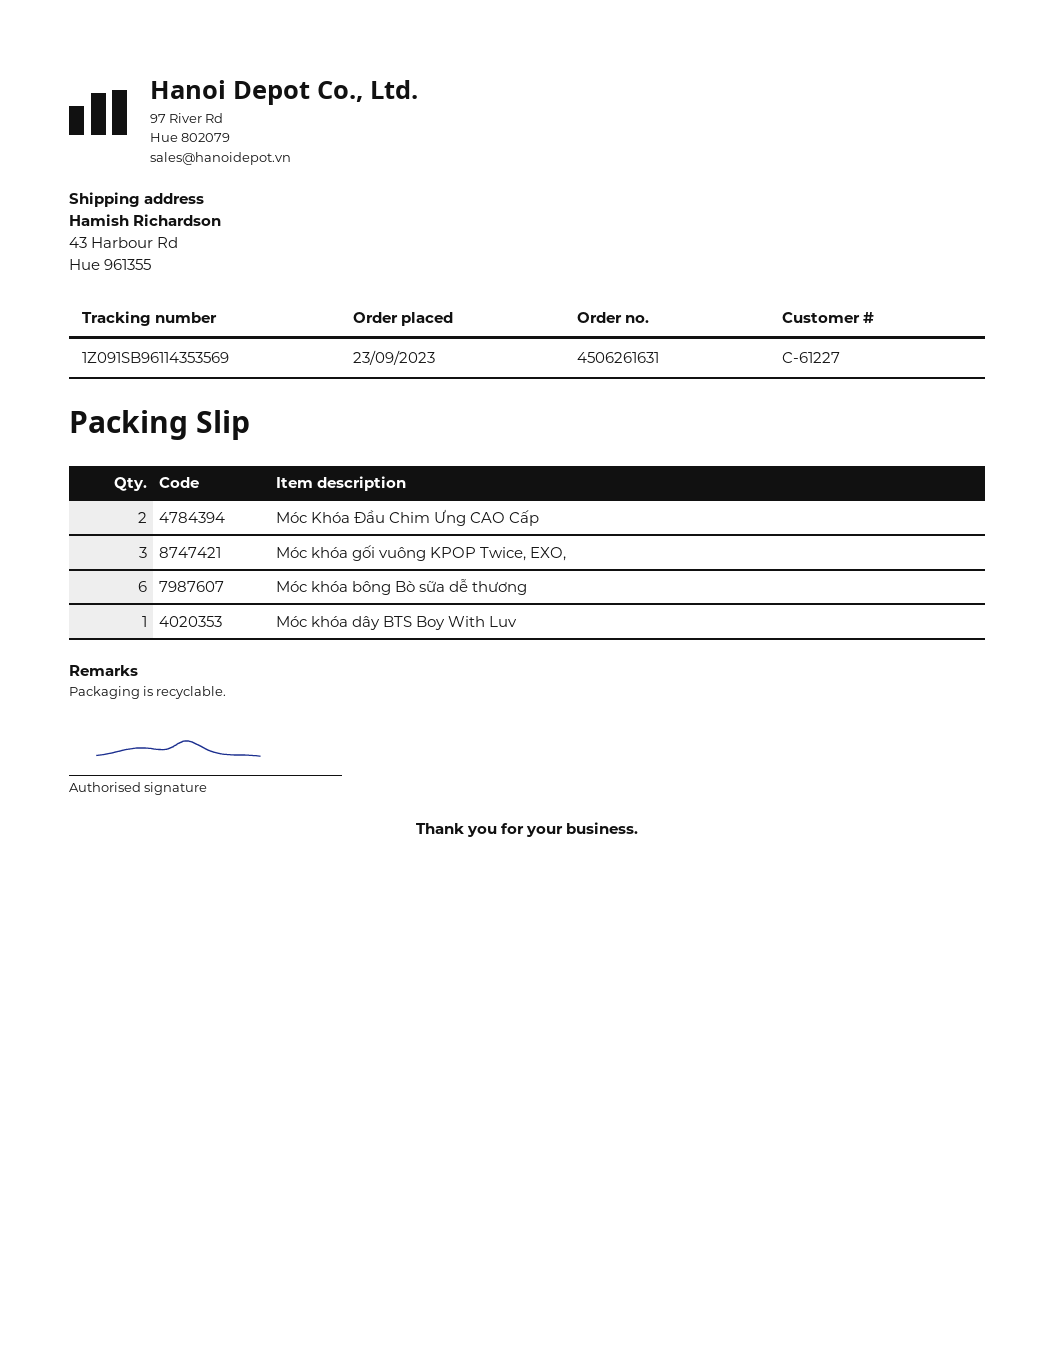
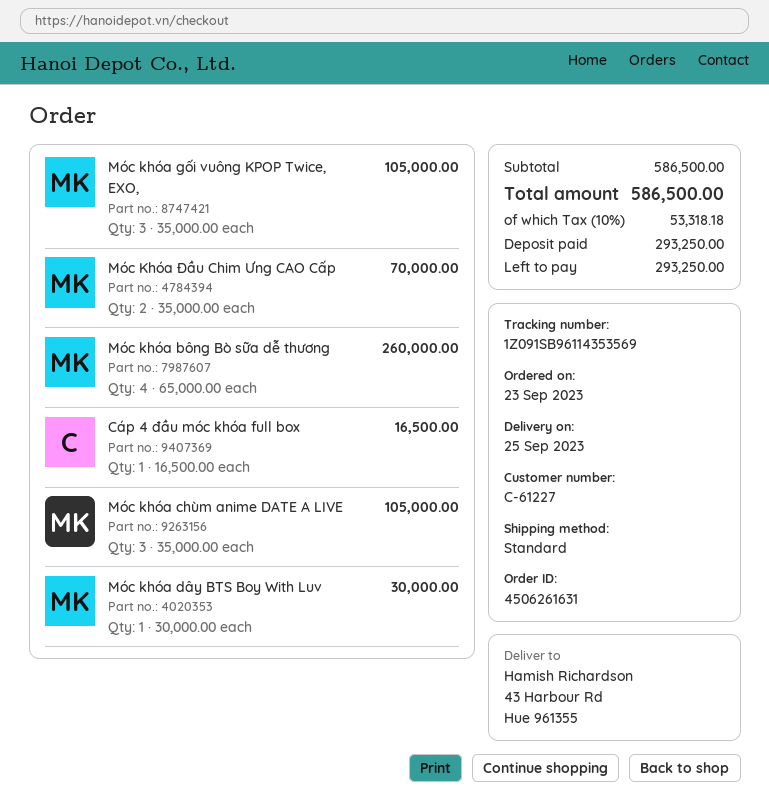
Móc khóa bông Bò sữa dễ thương: 6 -> 4
Cáp 4 đầu móc khóa full box: none -> 1
Móc khóa chùm anime DATE A LIVE: none -> 3

